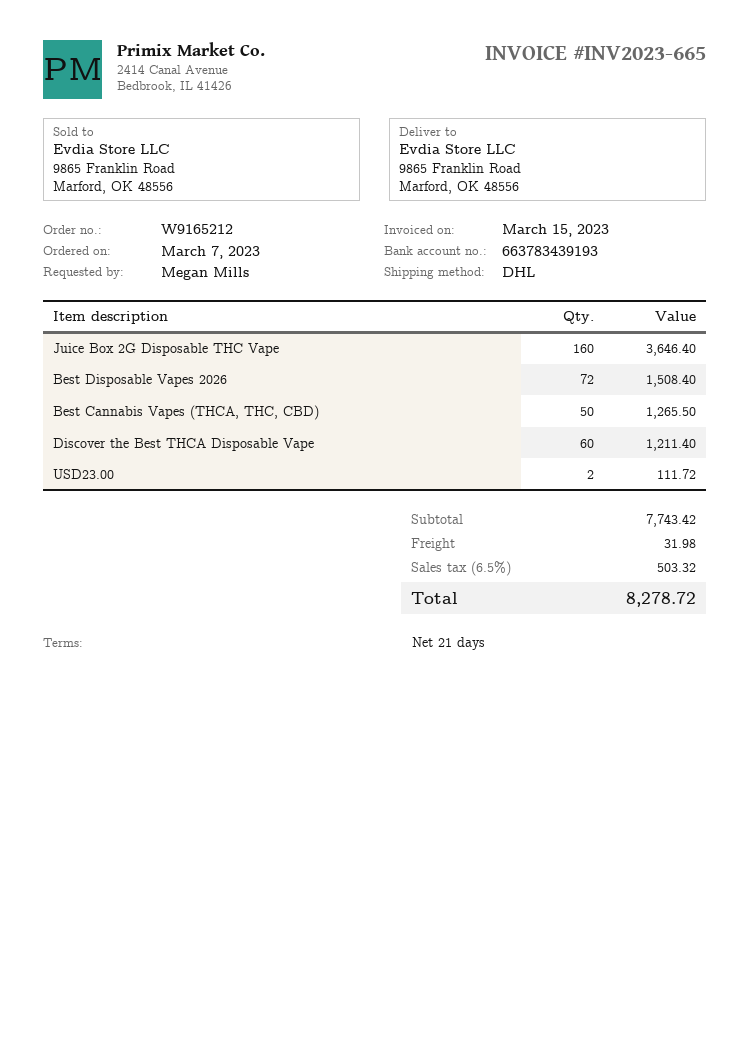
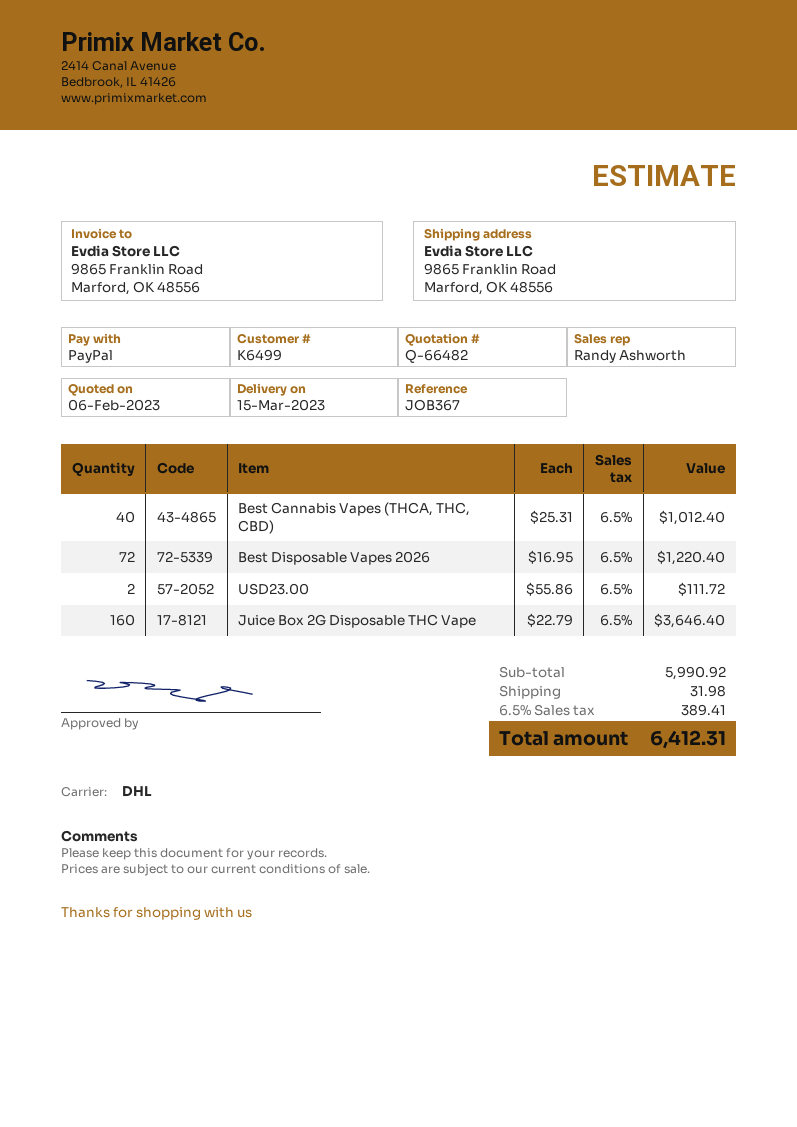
Best Disposable Vapes 2026: 72 for 1508.40 -> 72 for 1220.40
Best Cannabis Vapes (THCA, THC, CBD): 50 for 1265.50 -> 40 for 1012.40
Discover the Best THCA Disposable Vape: 60 for 1211.40 -> none
subtotal: 7743.42 -> 5990.92
tax: 6.5% = 503.32 -> 6.5% = 389.41
total: 8278.72 -> 6412.31

